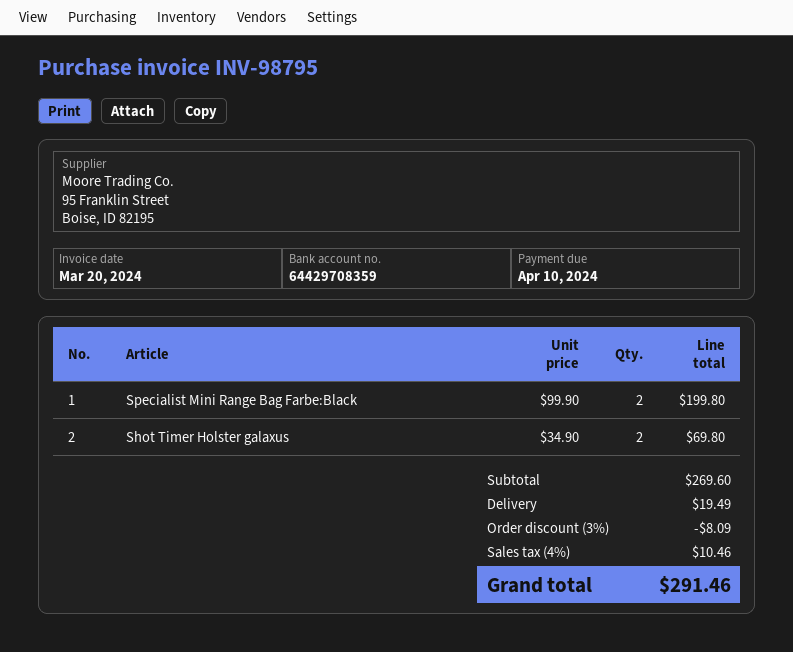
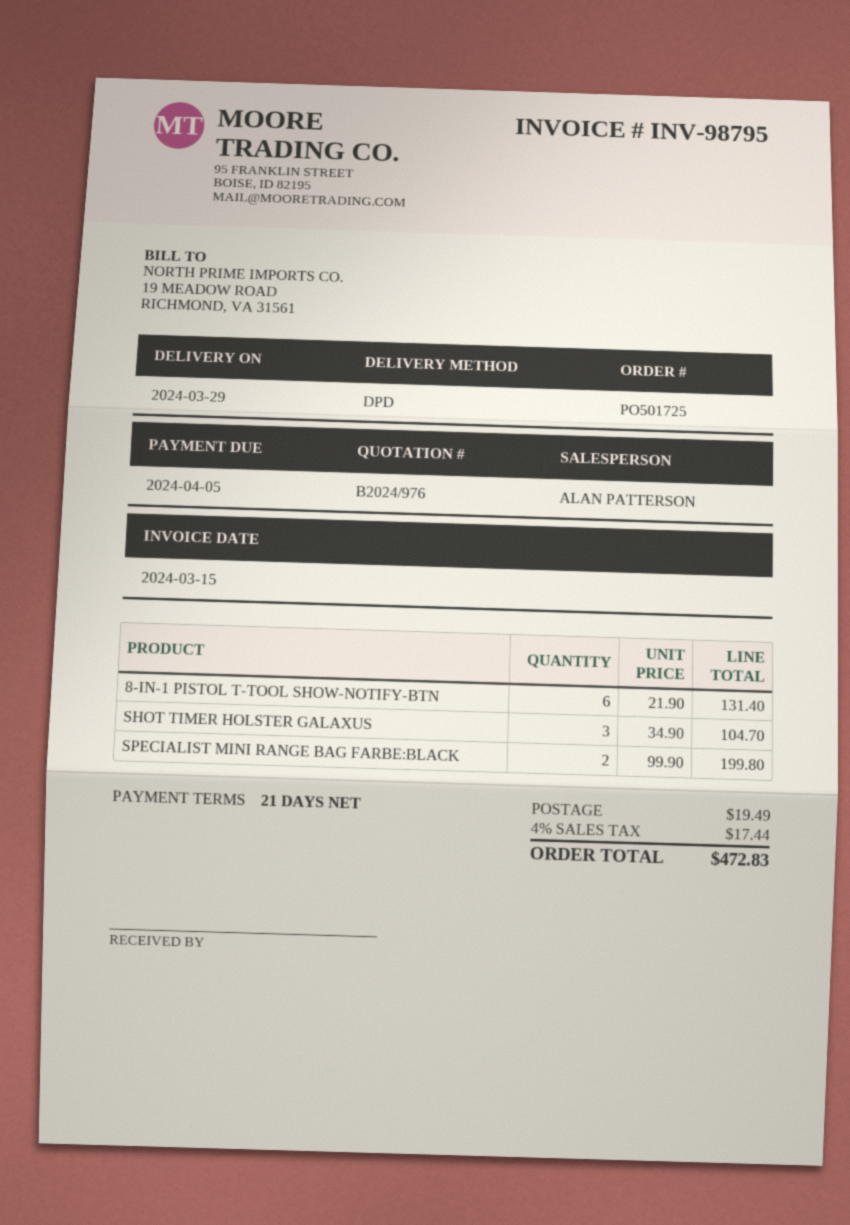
invoice date: 2024-03-20 -> 2024-03-15
due date: 2024-04-10 -> 2024-04-05
Shot Timer Holster galaxus: 2 x 34.90 = 69.80 -> 3 x 34.90 = 104.70
8-IN-1 PISTOL T-TOOL SHOW-NOTIFY-BTN: none -> 6 x 21.90 = 131.40
discount: 3% = 8.09 -> none
tax: 4% = 10.46 -> 4% = 17.44
total: 291.46 -> 472.83

